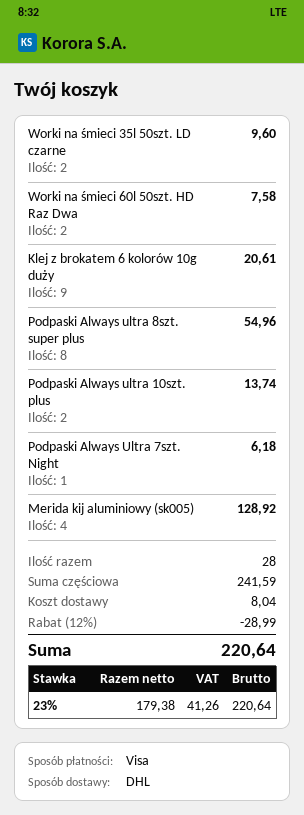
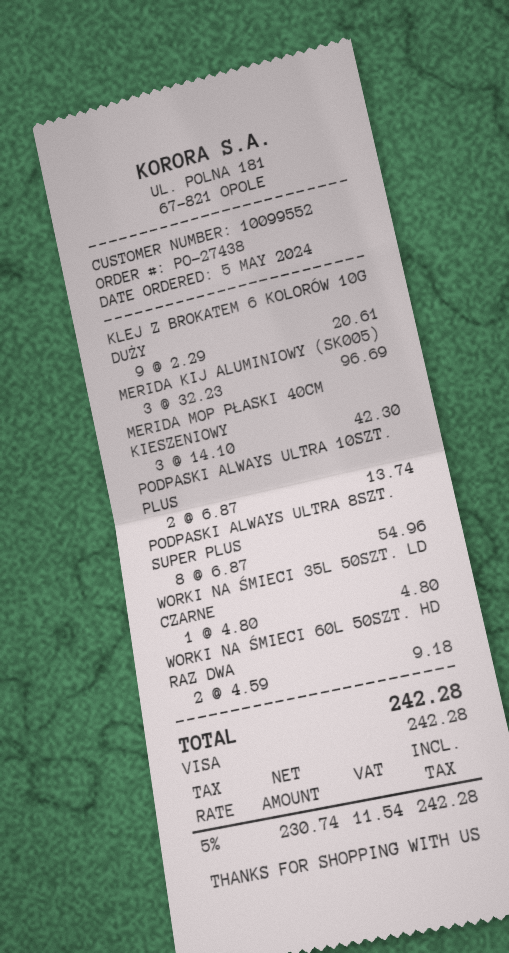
Worki na śmieci 35l 50szt. LD czarne: 2 for 9.60 -> 1 for 4.80
Worki na śmieci 60l 50szt. HD Raz Dwa: 2 for 7.58 -> 2 for 9.18
Podpaski Always Ultra 7szt. Night: 1 for 6.18 -> none
Merida kij aluminiowy (sk005): 4 for 128.92 -> 3 for 96.69
MERIDA MOP PŁASKI 40CM KIESZENIOWY: none -> 3 for 42.30
discount: 12% = 28.99 -> none
shipping: 8.04 -> none
net: 179.38 -> 230.74
tax: 23% = 41.26 -> 5% = 11.54
total: 220.64 -> 242.28

